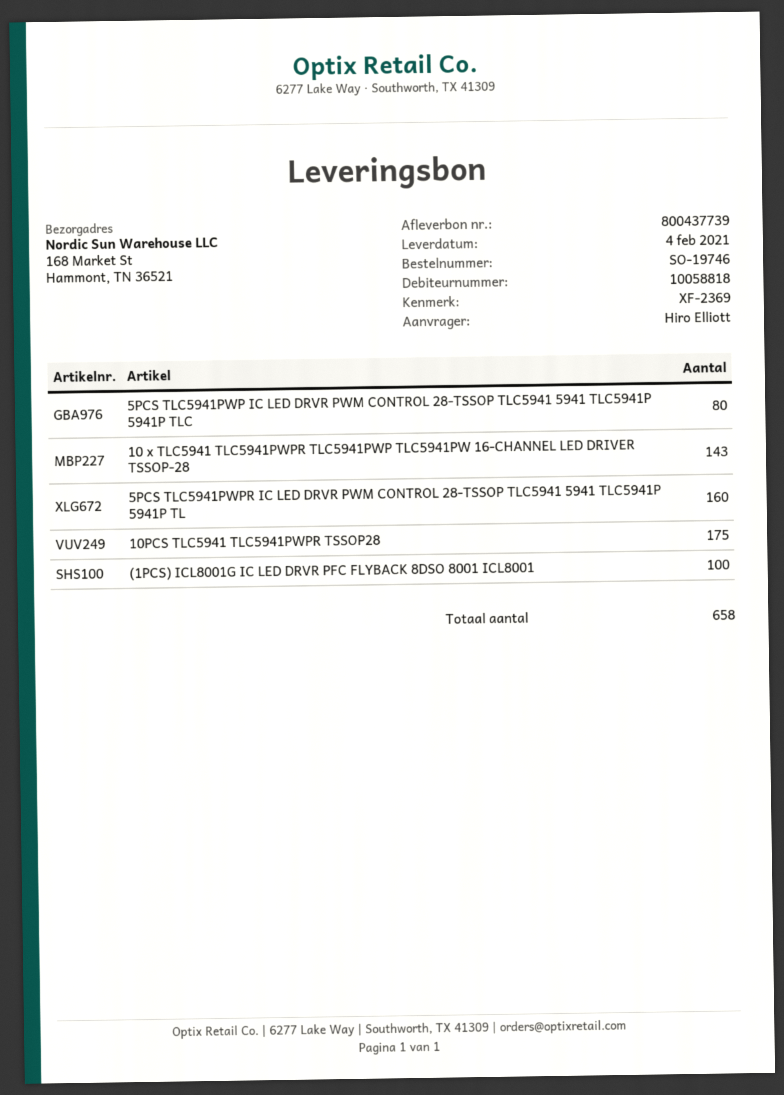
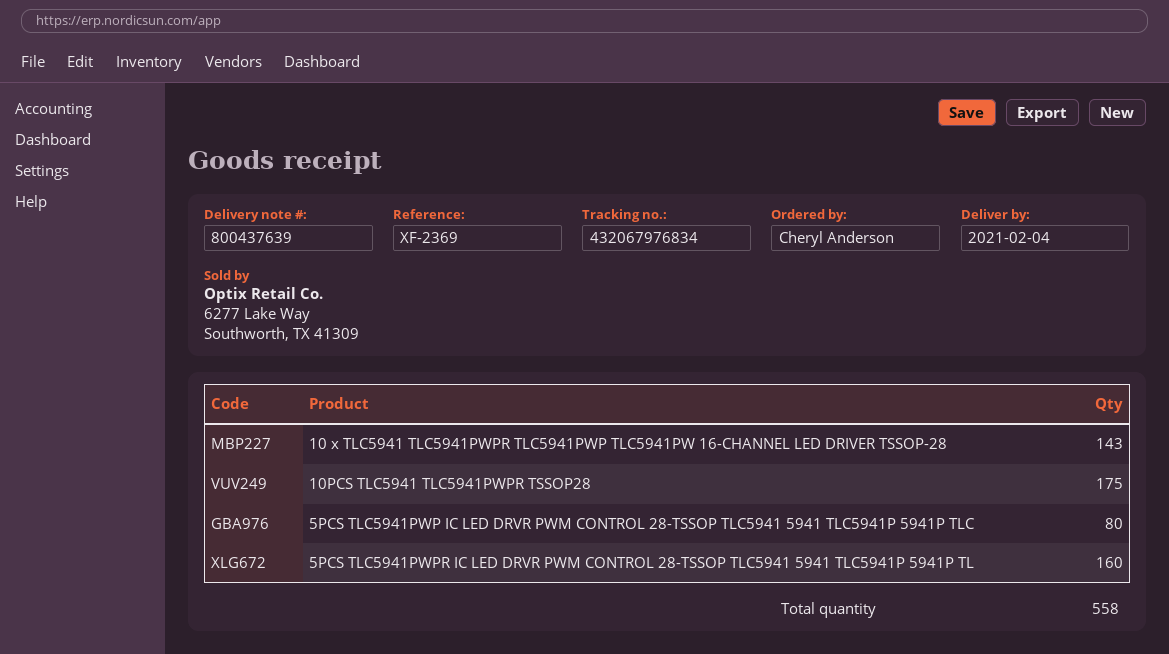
delivery note number: 800437739 -> 800437639
ordered by: Hiro Elliott -> Cheryl Anderson
(1PCS) ICL8001G IC LED DRVR PFC FLYBACK 8DSO 8001 ICL8001: 100 -> none
total quantity: 658 -> 558

